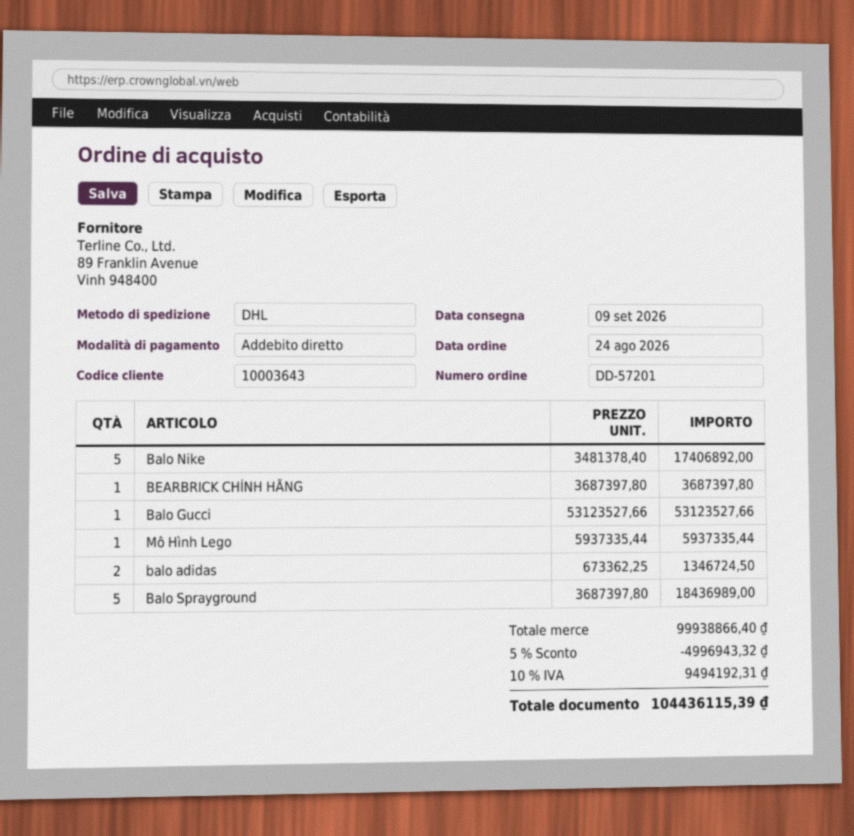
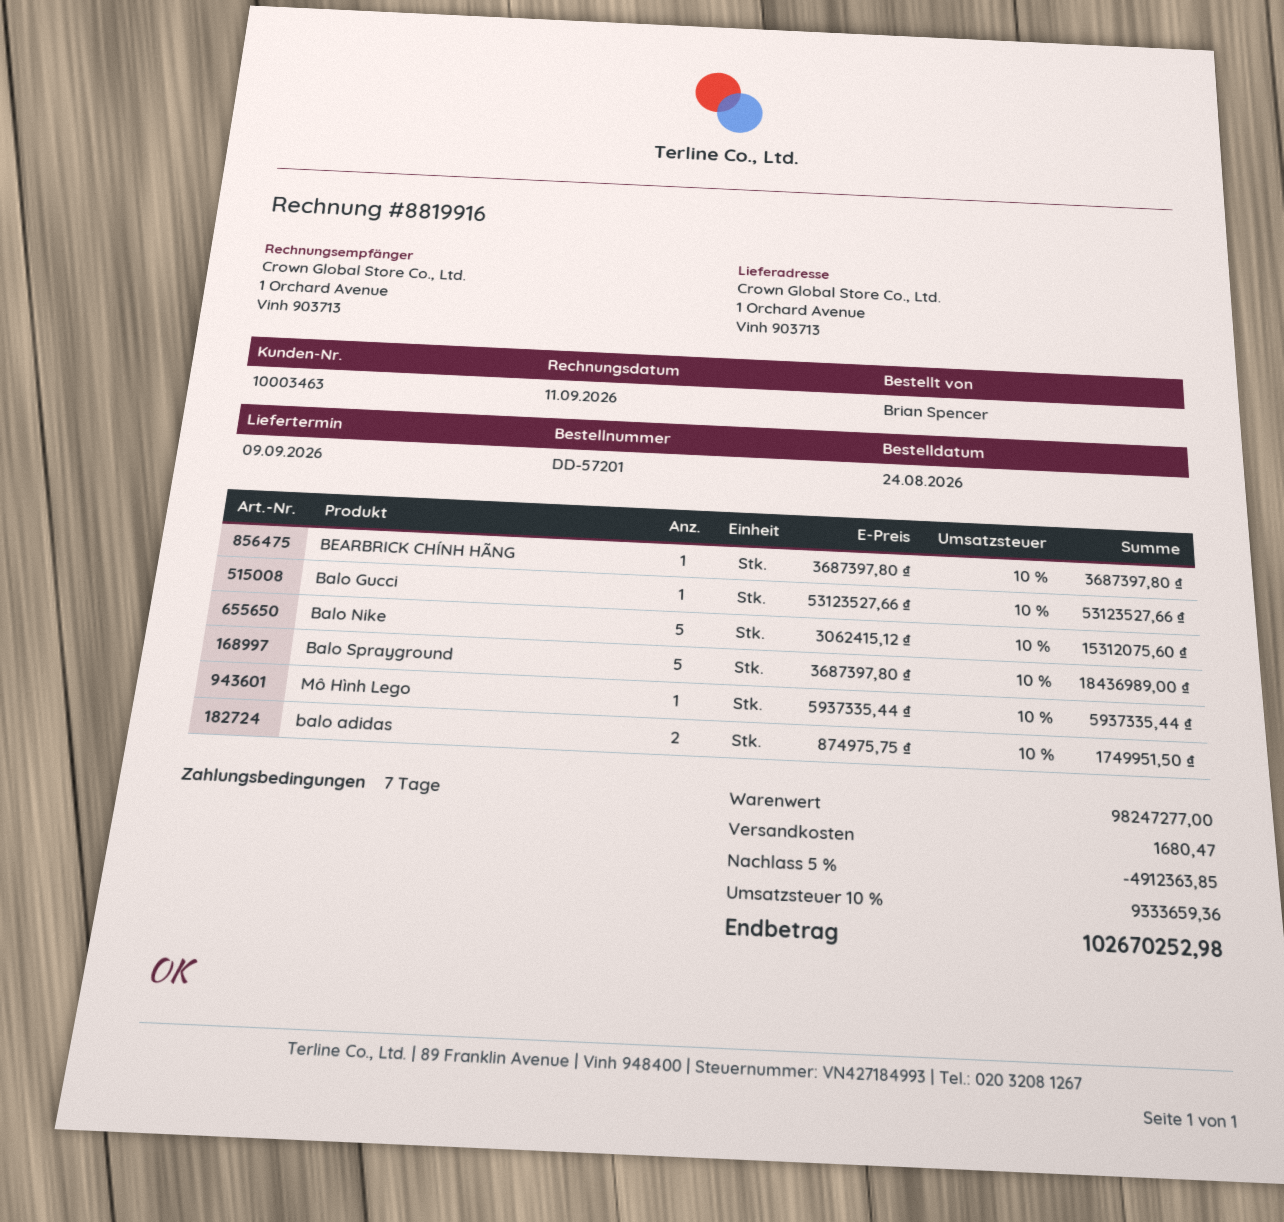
customer number: 10003643 -> 10003463
Balo Nike: 5 x 3481378.40 = 17406892.00 -> 5 x 3062415.12 = 15312075.60
balo adidas: 2 x 673362.25 = 1346724.50 -> 2 x 874975.75 = 1749951.50
subtotal: 99938866.40 -> 98247277.00
discount: 5% = 4996943.32 -> 5% = 4912363.85
shipping: none -> 1680.47
tax: 10% = 9494192.31 -> 10% = 9333659.36
total: 104436115.39 -> 102670252.98

